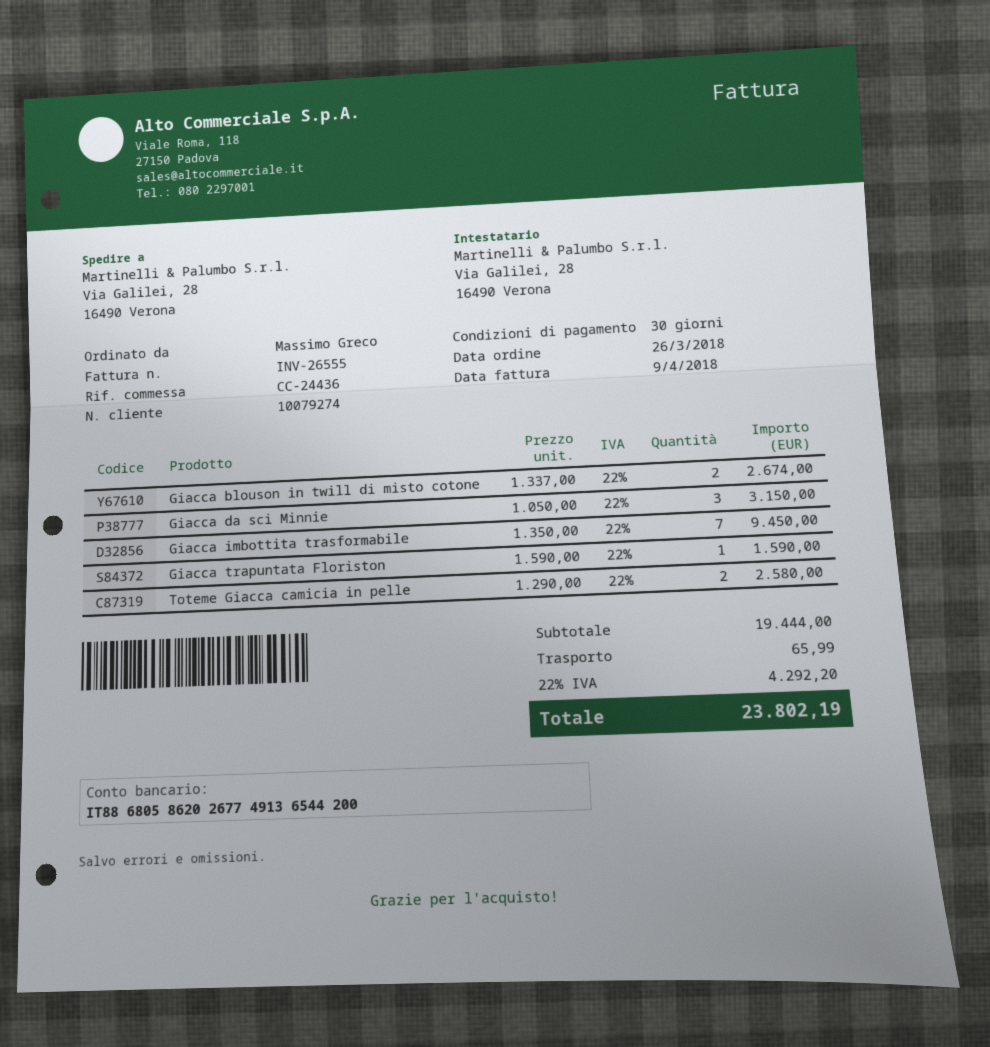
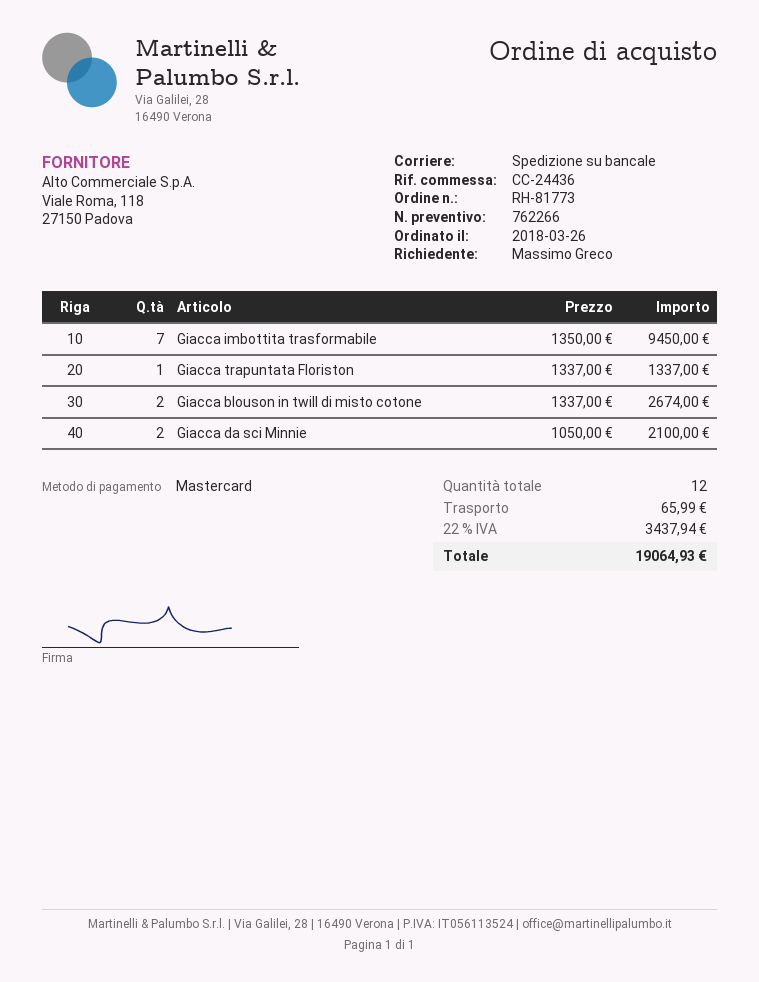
Giacca da sci Minnie: 3 x 1050.00 = 3150.00 -> 2 x 1050.00 = 2100.00
Giacca trapuntata Floriston: 1 x 1590.00 = 1590.00 -> 1 x 1337.00 = 1337.00
Toteme Giacca camicia in pelle: 2 x 1290.00 = 2580.00 -> none
tax: 22% = 4292.20 -> 22% = 3437.94
total: 23802.19 -> 19064.93

